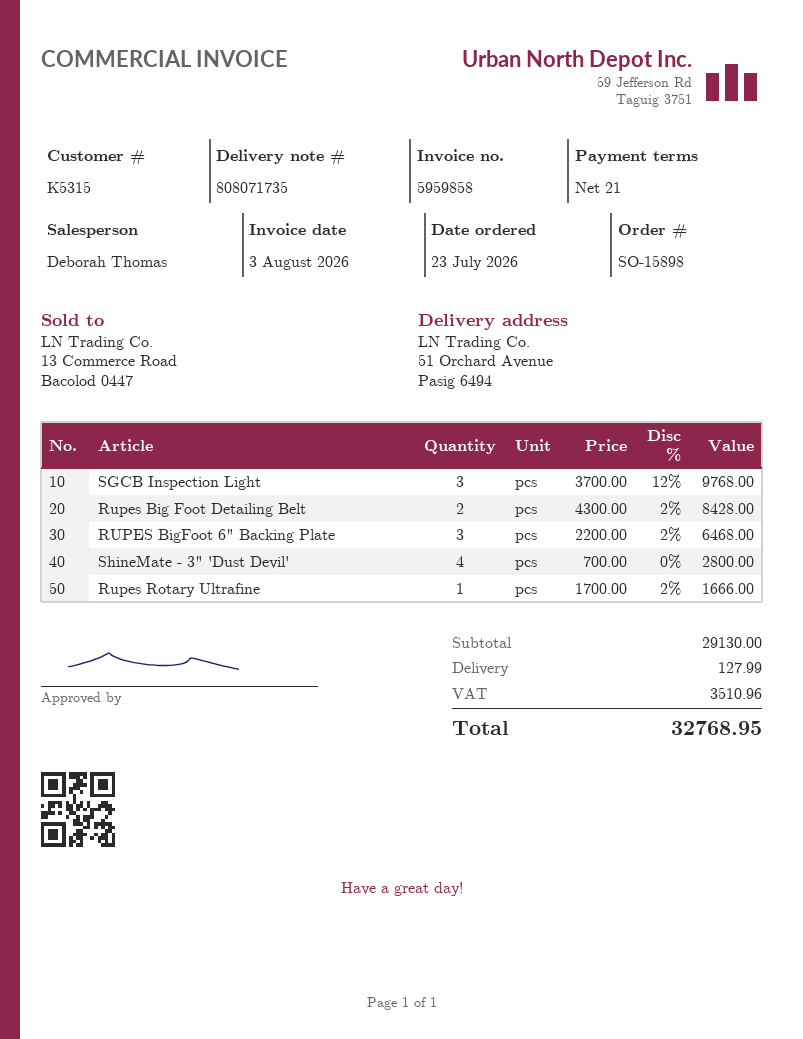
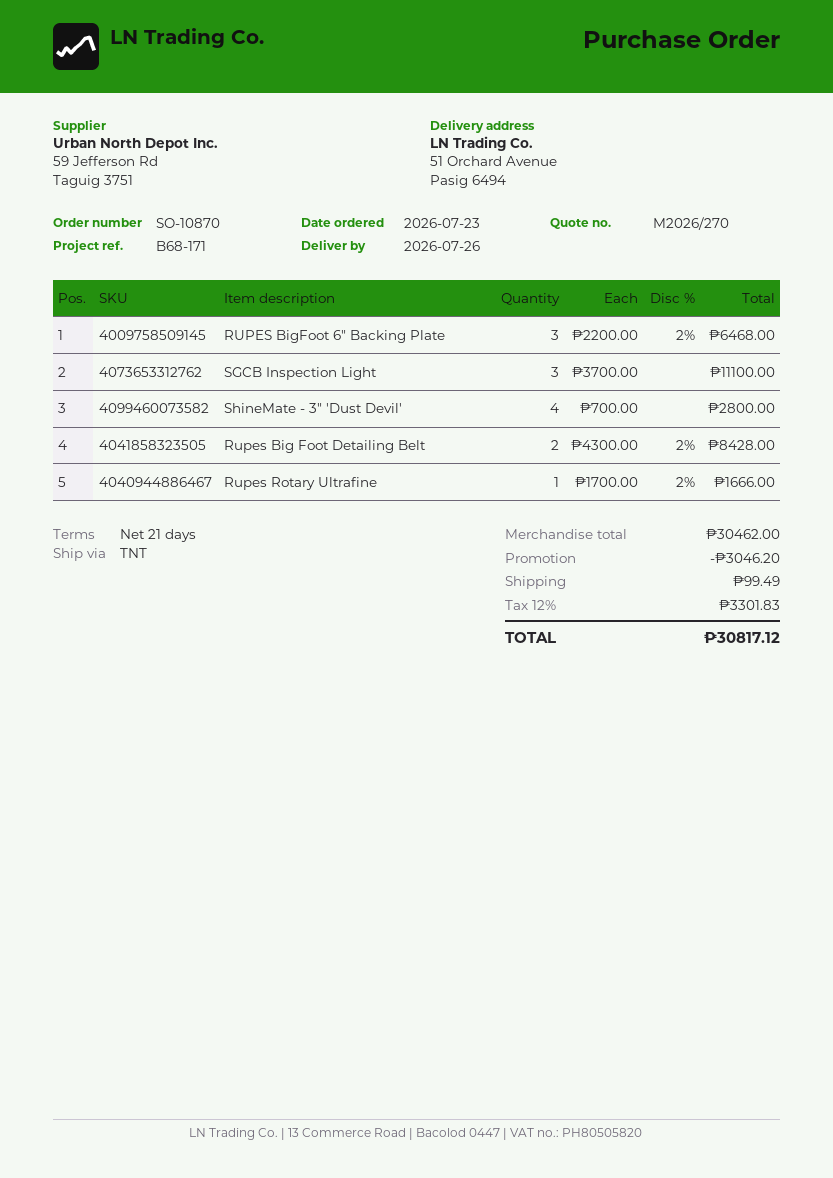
order number: SO-15898 -> SO-10870
SGCB Inspection Light: 3 x 3700.00 - 12% = 9768.00 -> 3 x 3700.00 = 11100.00
subtotal: 29130.00 -> 30462.00
discount: none -> 3046.20
shipping: 127.99 -> 99.49
tax: 3510.96 -> 3301.83
total: 32768.95 -> 30817.12

